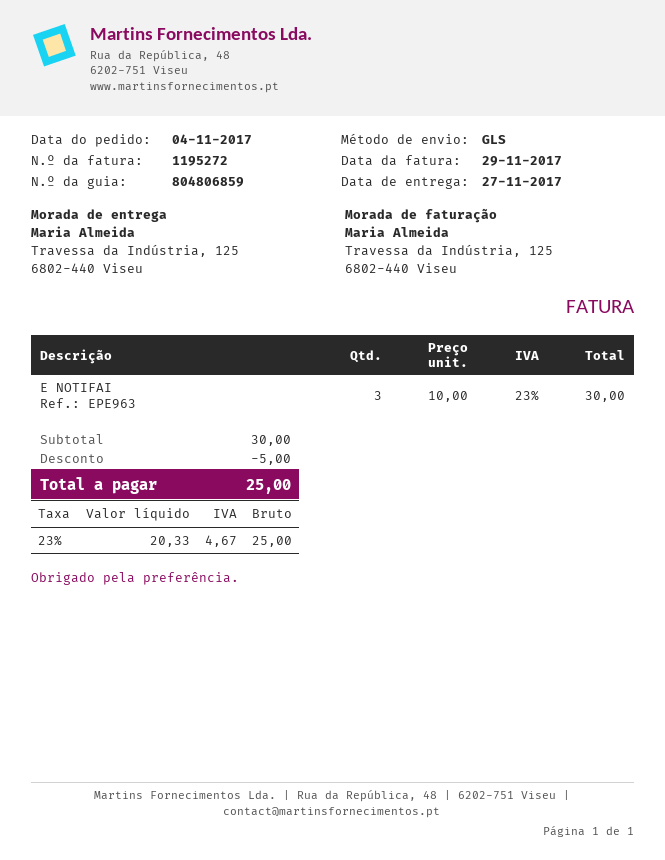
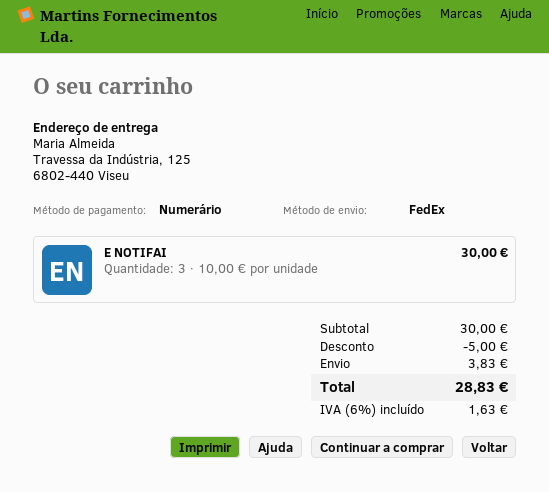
shipping method: GLS -> FedEx
shipping: none -> 3.83
tax: 23% = 4.67 -> 6% = 1.63
total: 25.00 -> 28.83

